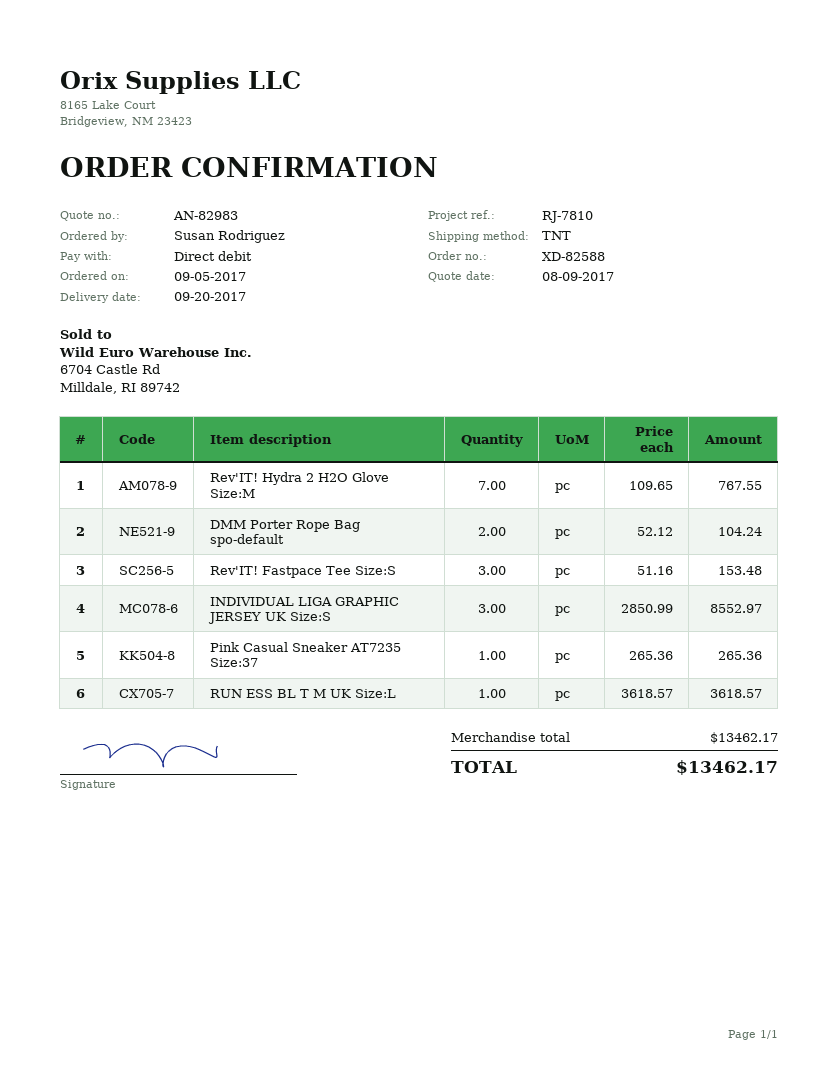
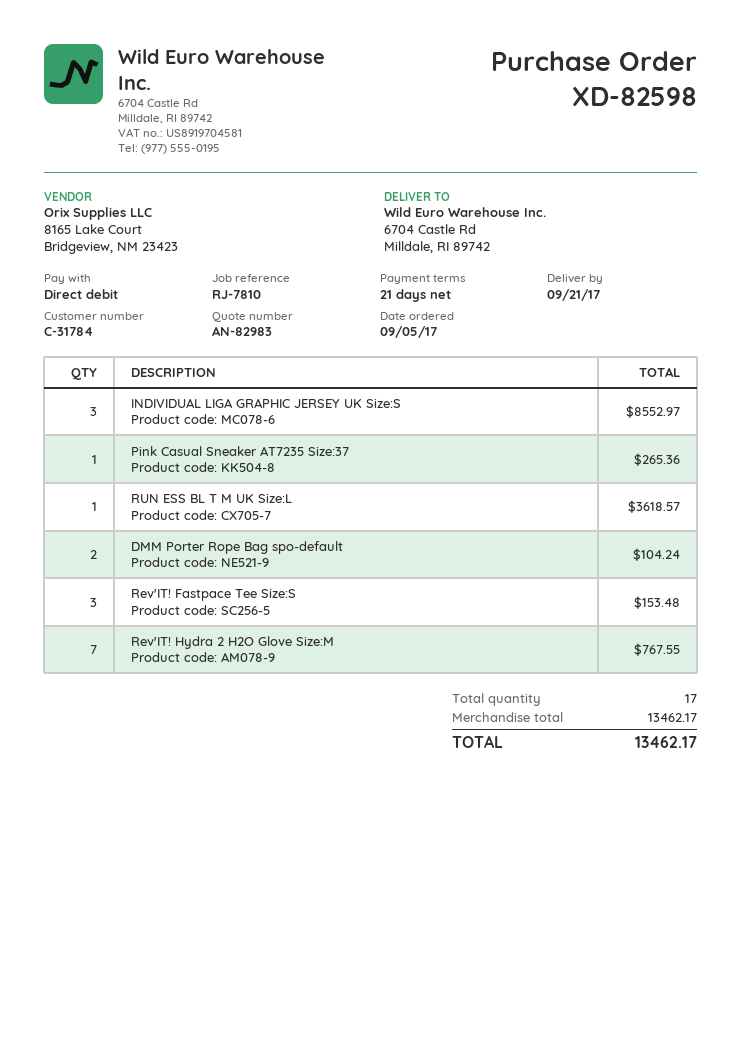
order number: XD-82588 -> XD-82598
delivery date: 2017-09-20 -> 2017-09-21

